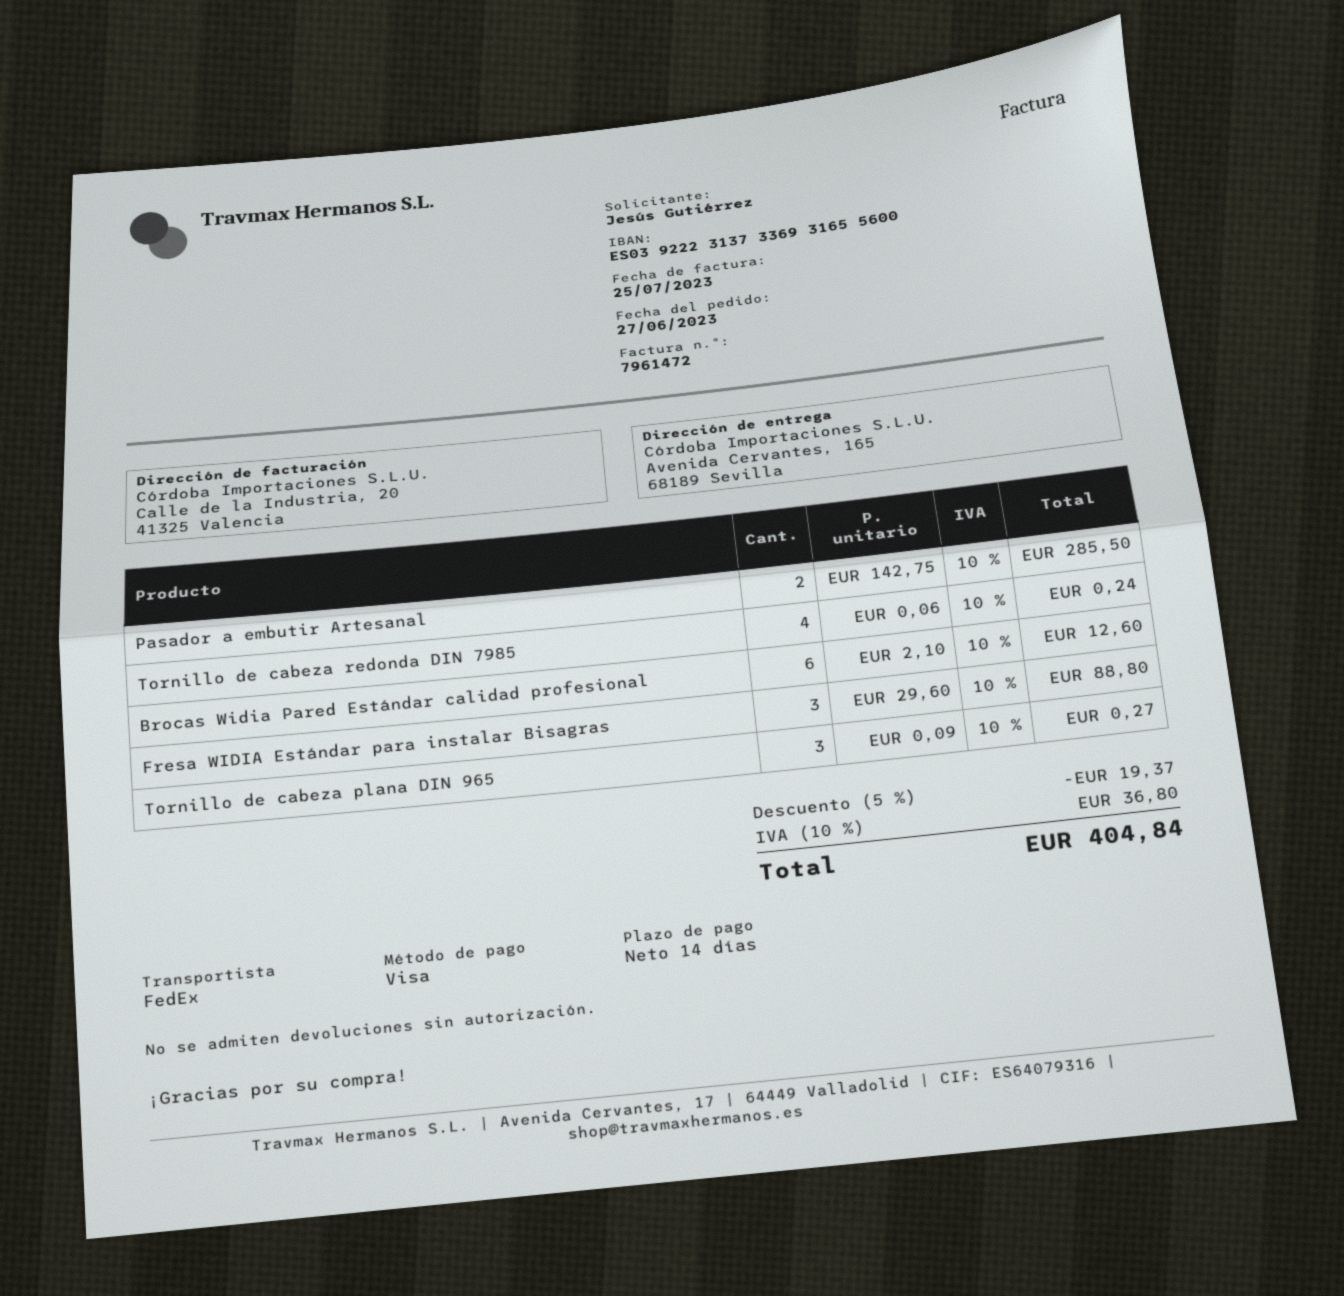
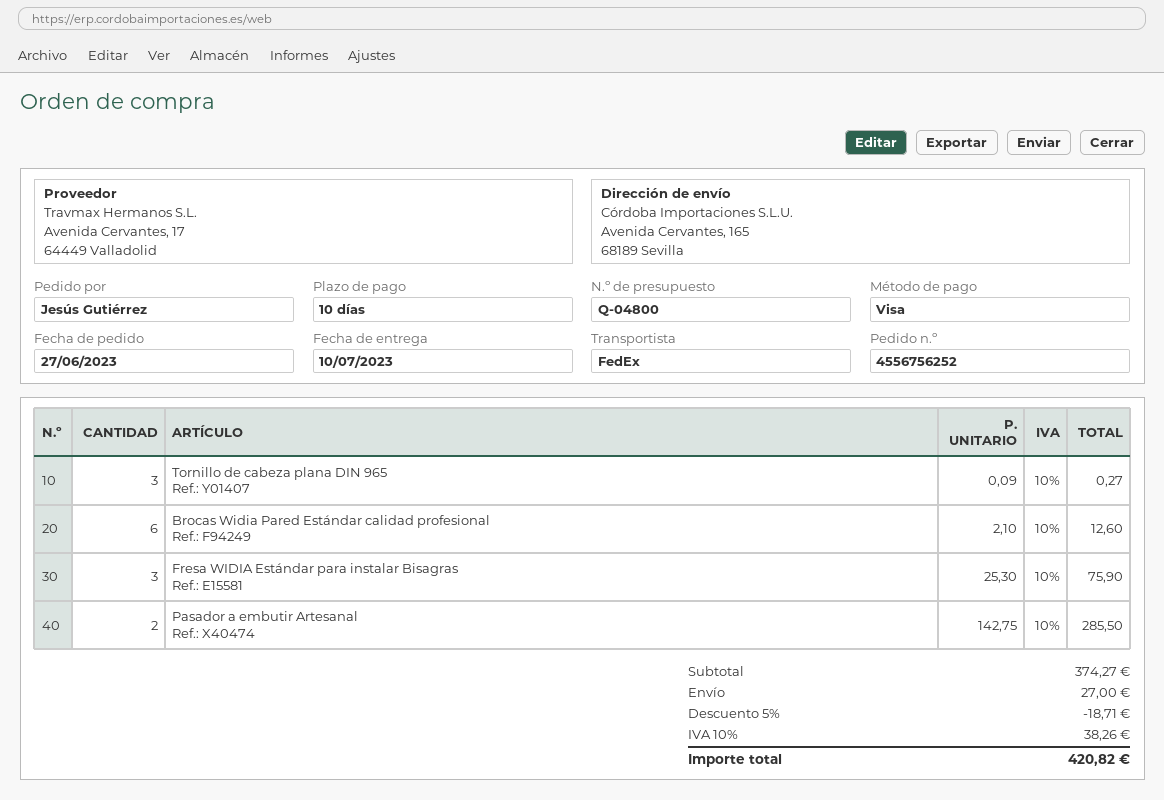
payment terms: 14 days -> 10 days
Tornillo de cabeza redonda DIN 7985: 4 x 0.06 = 0.24 -> none
Fresa WIDIA Estándar para instalar Bisagras: 3 x 29.60 = 88.80 -> 3 x 25.30 = 75.90
discount: 5% = 19.37 -> 5% = 18.71
shipping: none -> 27.00
tax: 10% = 36.80 -> 10% = 38.26
total: 404.84 -> 420.82

